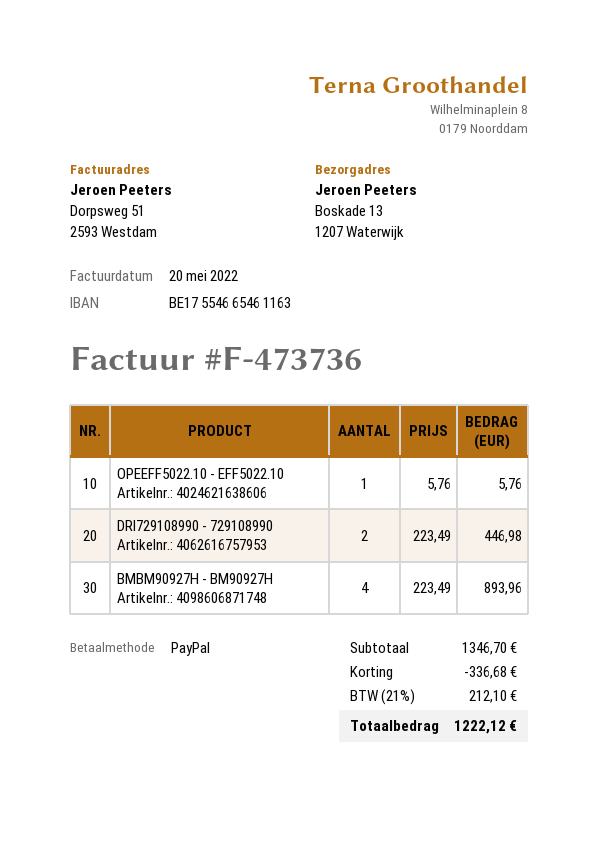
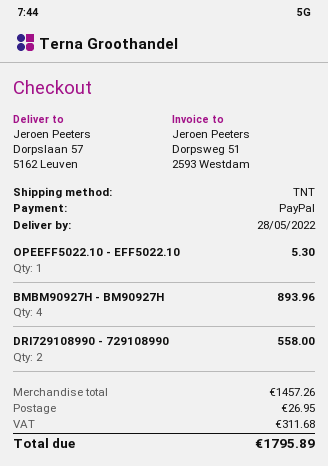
ship to: Boskade 13, 1207 Waterwijk -> Dorpslaan 57, 5162 Leuven
OPEEFF5022.10 - EFF5022.10: 1 for 5.76 -> 1 for 5.30
DRI729108990 - 729108990: 2 for 446.98 -> 2 for 558.00
subtotal: 1346.70 -> 1457.26
discount: 336.68 -> none
shipping: none -> 26.95
tax: 212.10 -> 311.68
total: 1222.12 -> 1795.89

